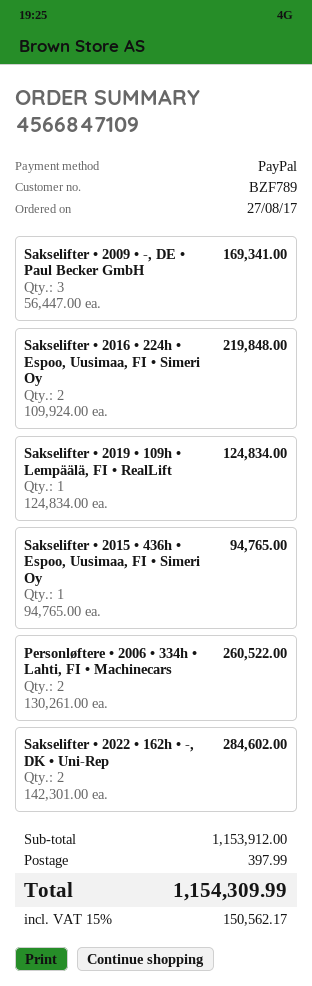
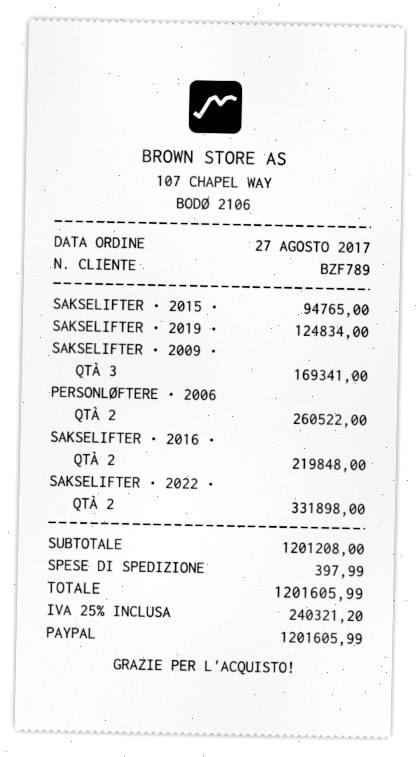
Sakselifter • 2022 • 162h • -, DK • Uni-Rep: 2 for 284602.00 -> 2 for 331898.00
subtotal: 1153912.00 -> 1201208.00
tax: 15% = 150562.17 -> 25% = 240321.20
total: 1154309.99 -> 1201605.99

